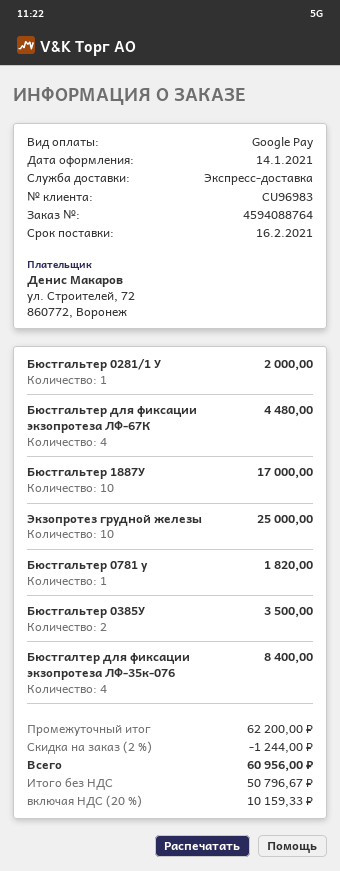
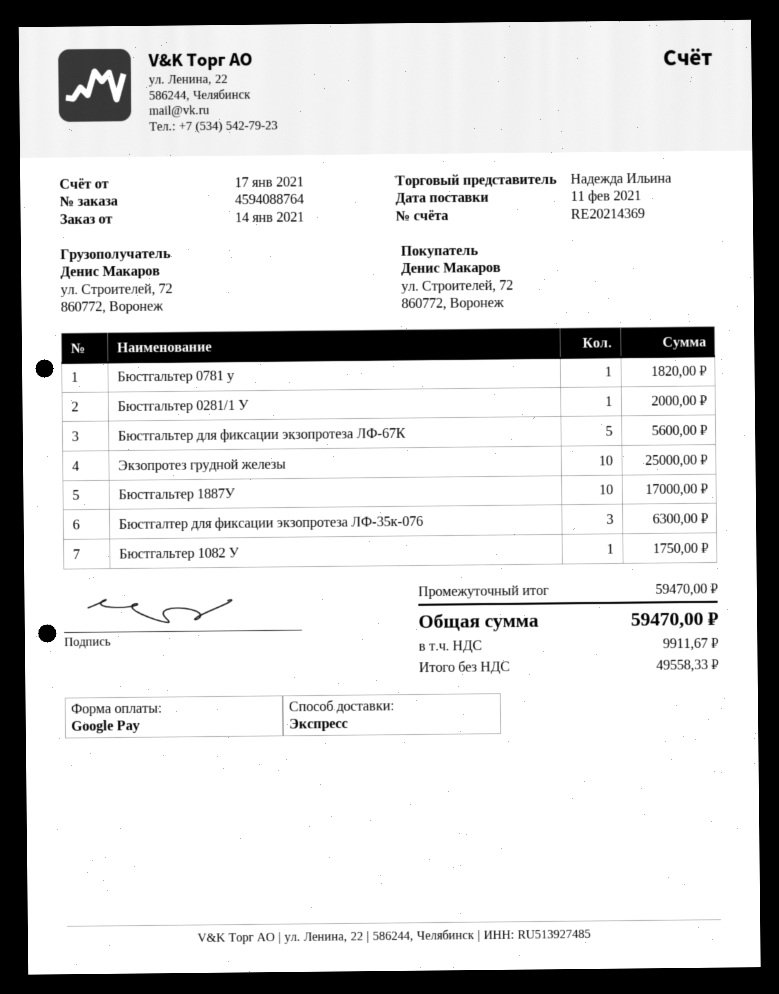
delivery date: 2021-02-16 -> 2021-02-11
Бюстгальтер для фиксации экзопротеза ЛФ-67К: 4 for 4480.00 -> 5 for 5600.00
Бюстгальтер 0385У: 2 for 3500.00 -> none
Бюстгалтер для фиксации экзопротеза ЛФ-35к-076: 4 for 8400.00 -> 3 for 6300.00
Бюстгальтер 1082 У: none -> 1 for 1750.00
subtotal: 62200.00 -> 59470.00
discount: 2% = 1244.00 -> none
net: 50796.67 -> 49558.33
tax: 10159.33 -> 9911.67
total: 60956.00 -> 59470.00

